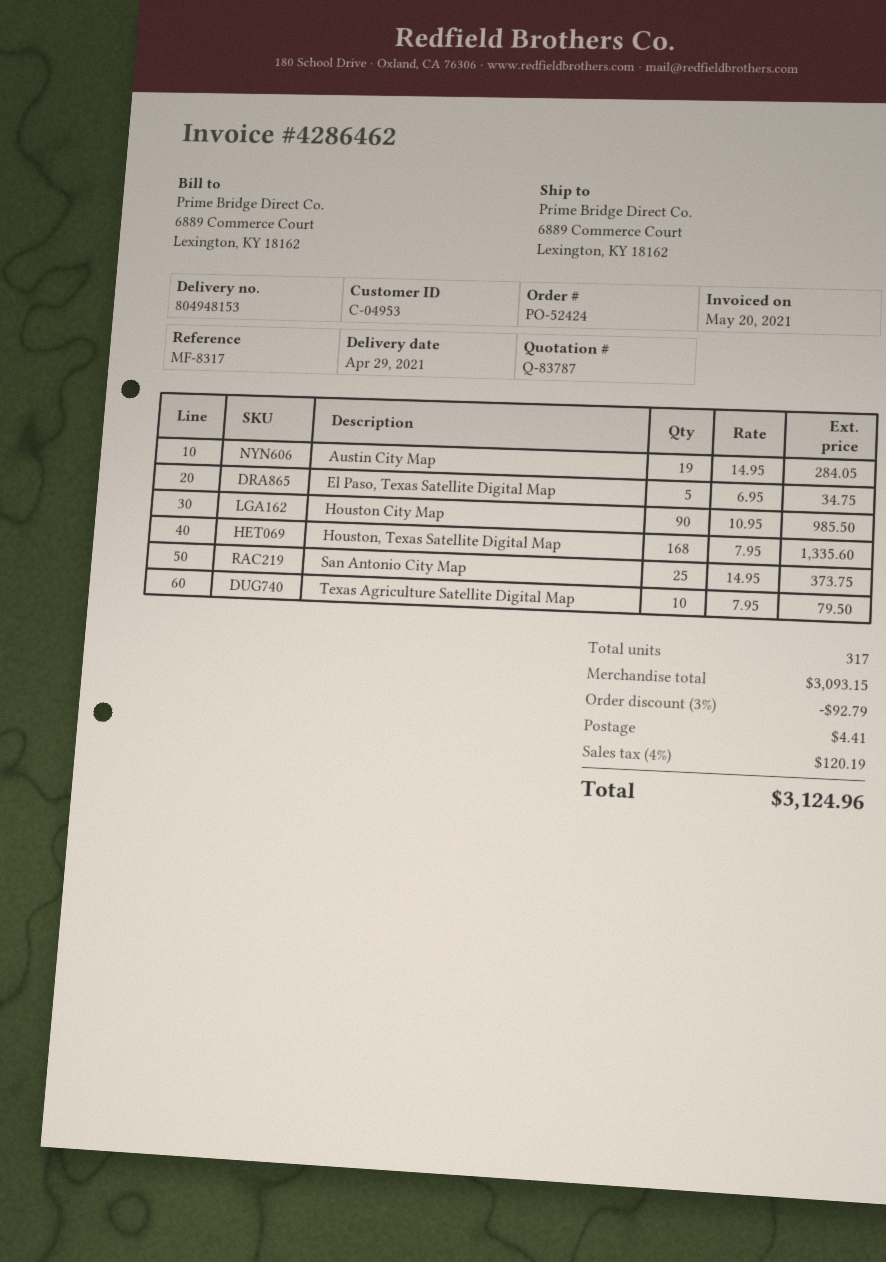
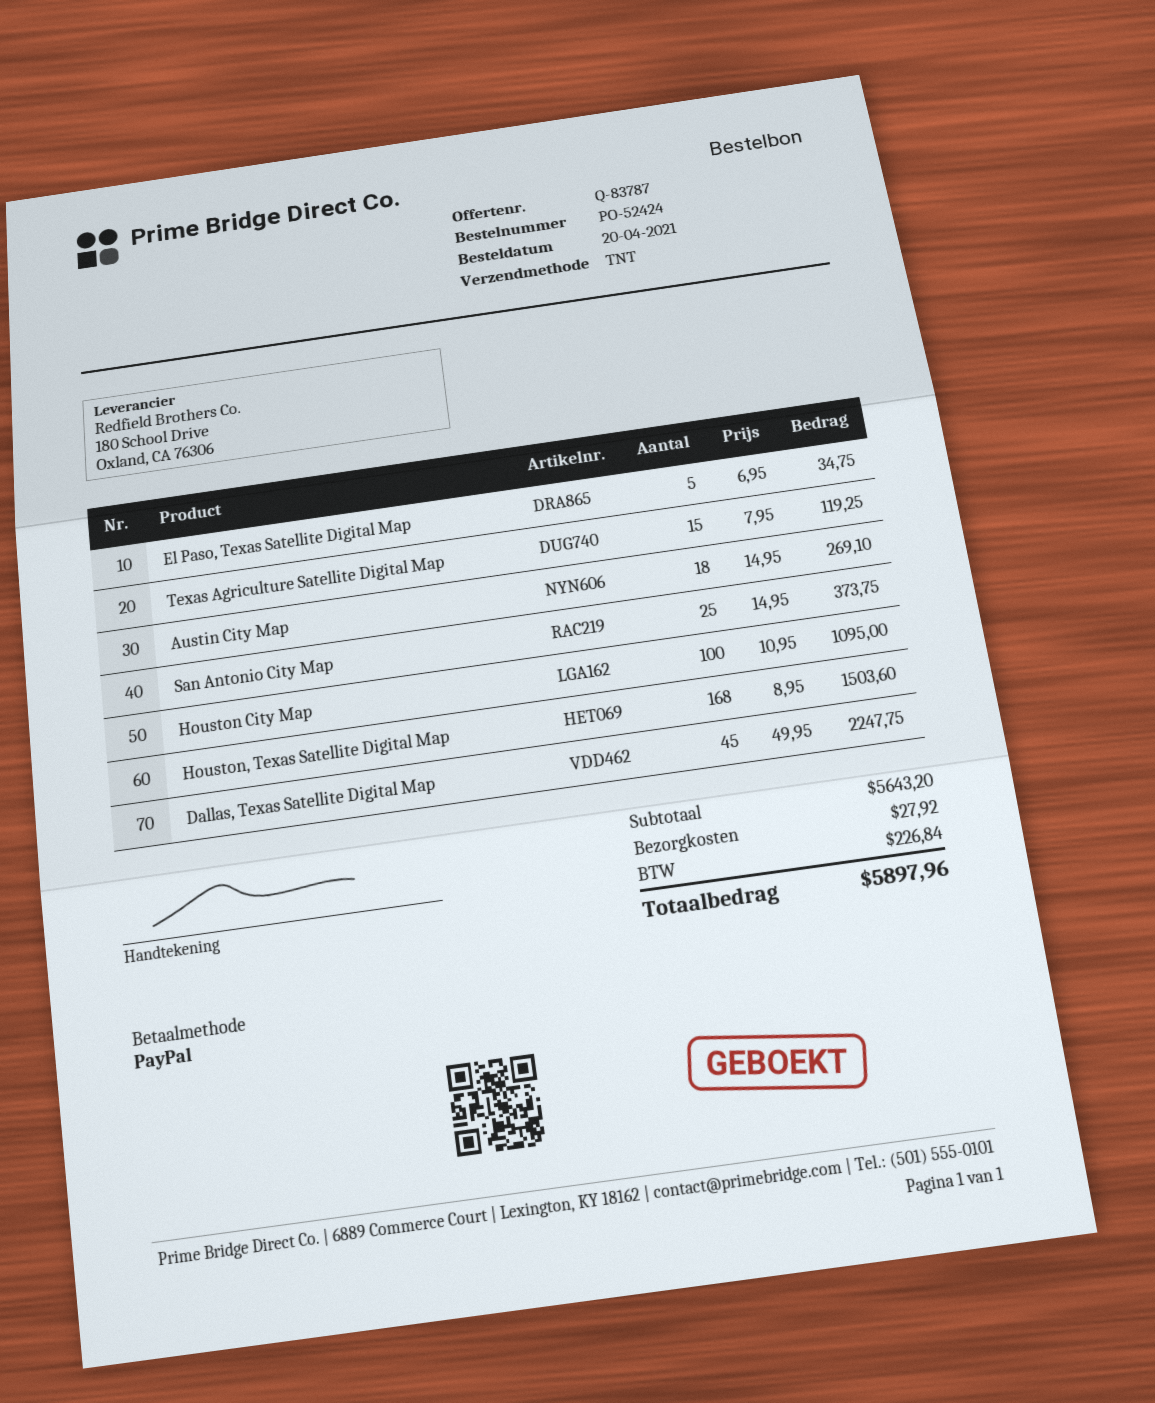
Austin City Map: 19 x 14.95 = 284.05 -> 18 x 14.95 = 269.10
Houston City Map: 90 x 10.95 = 985.50 -> 100 x 10.95 = 1095.00
Houston, Texas Satellite Digital Map: 168 x 7.95 = 1335.60 -> 168 x 8.95 = 1503.60
Texas Agriculture Satellite Digital Map: 10 x 7.95 = 79.50 -> 15 x 7.95 = 119.25
Dallas, Texas Satellite Digital Map: none -> 45 x 49.95 = 2247.75
subtotal: 3093.15 -> 5643.20
discount: 3% = 92.79 -> none
shipping: 4.41 -> 27.92
tax: 120.19 -> 226.84
total: 3124.96 -> 5897.96

